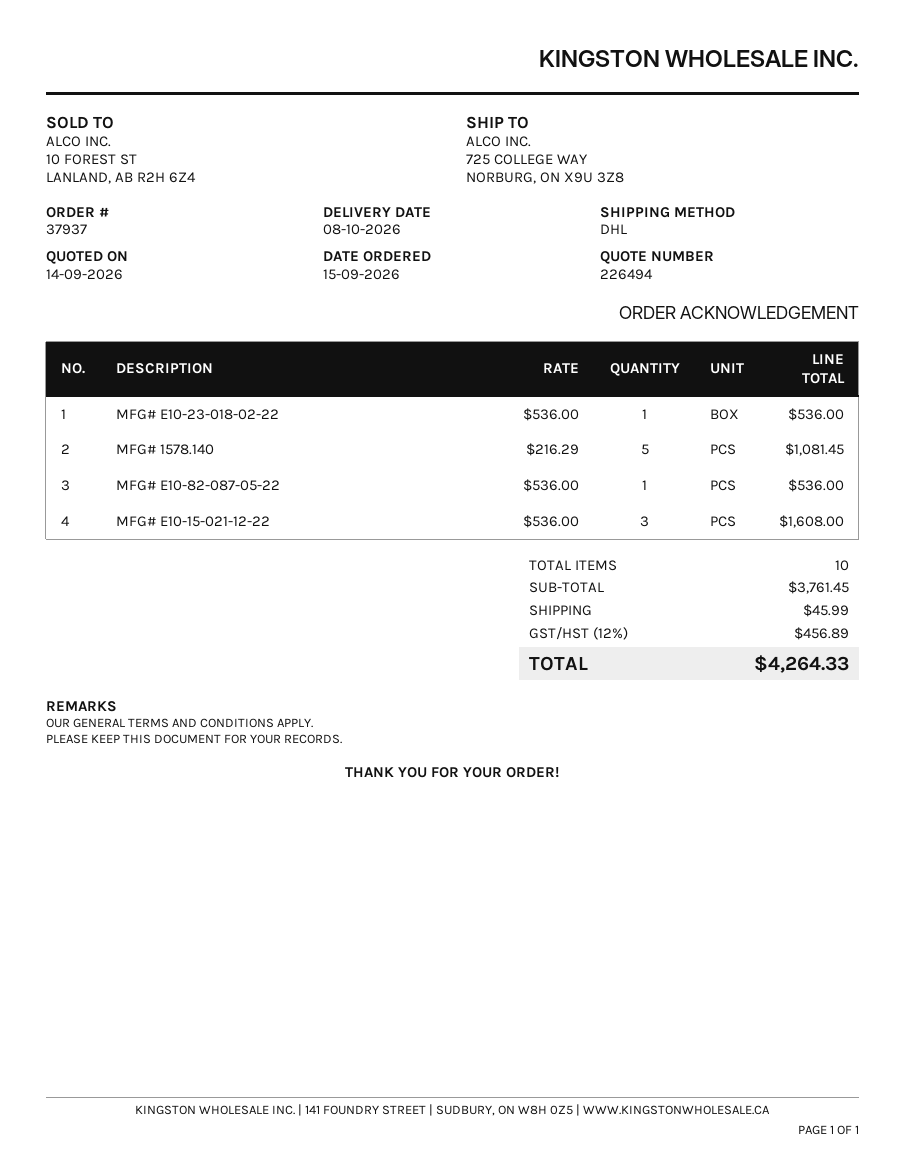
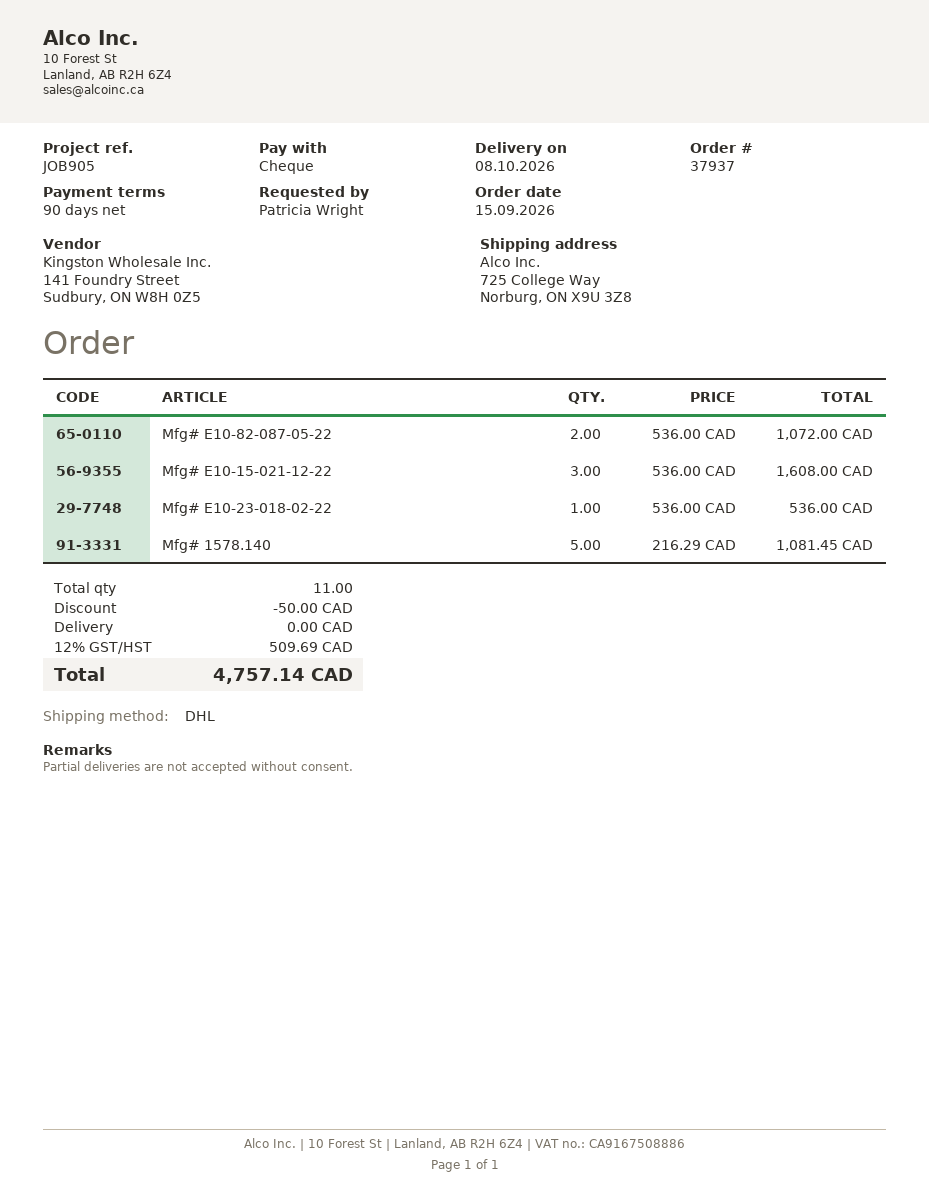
MFG# E10-82-087-05-22: 1 x 536.00 = 536.00 -> 2 x 536.00 = 1072.00
total quantity: 10 -> 11
discount: none -> 50.00
shipping: 45.99 -> 0.00
tax: 12% = 456.89 -> 12% = 509.69
total: 4264.33 -> 4757.14

